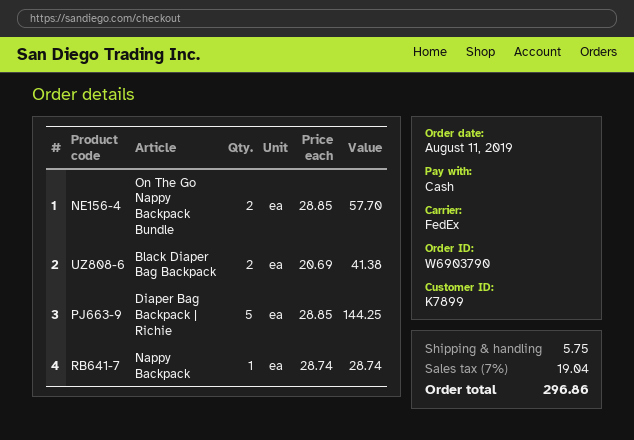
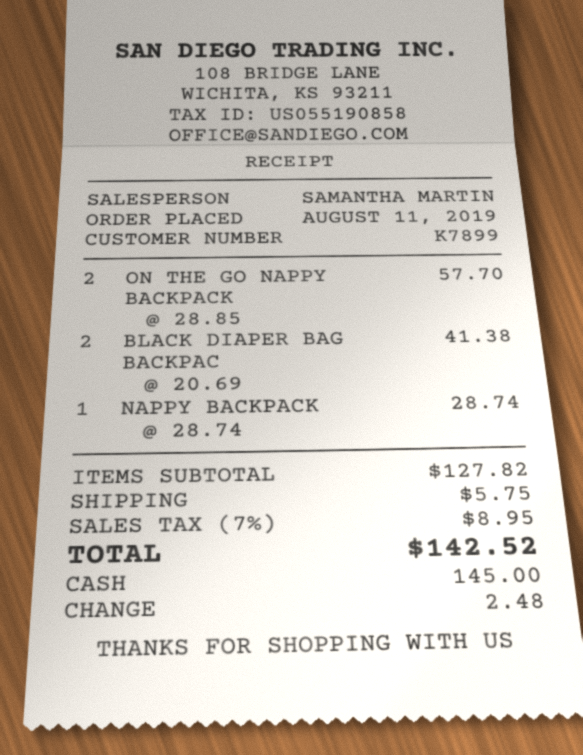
Diaper Bag Backpack | Richie: 5 x 28.85 = 144.25 -> none
tax: 7% = 19.04 -> 7% = 8.95
total: 296.86 -> 142.52

